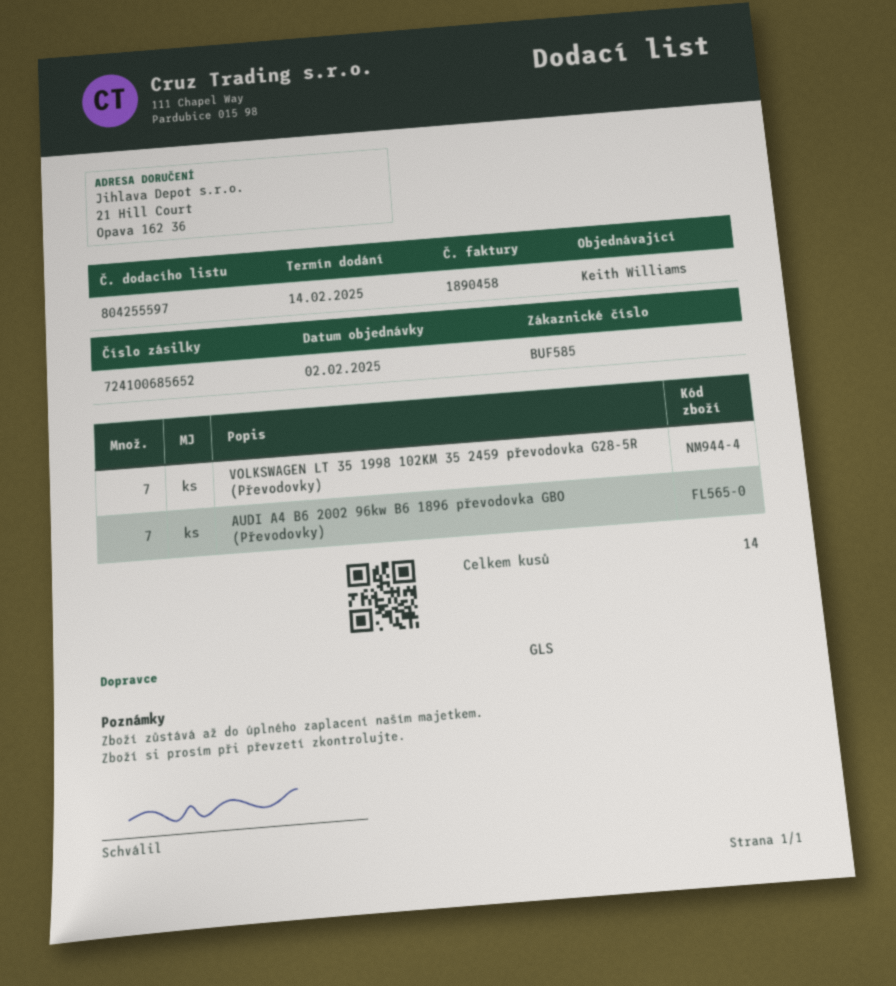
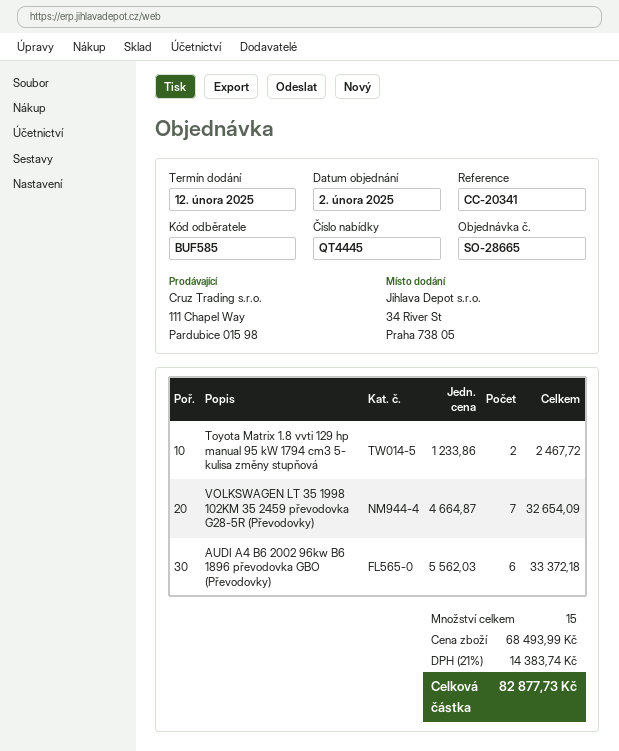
delivery date: 2025-02-14 -> 2025-02-12
ship to: 21 Hill Court, Opava 162 36 -> 34 River St, Praha 738 05
AUDI A4 B6 2002 96kw B6 1896 převodovka GBO (Převodovky): 7 -> 6
Toyota Matrix 1.8 vvti 129 hp manual 95 kW 1794 cm3 5- kulisa změny stupňová: none -> 2
total quantity: 14 -> 15

